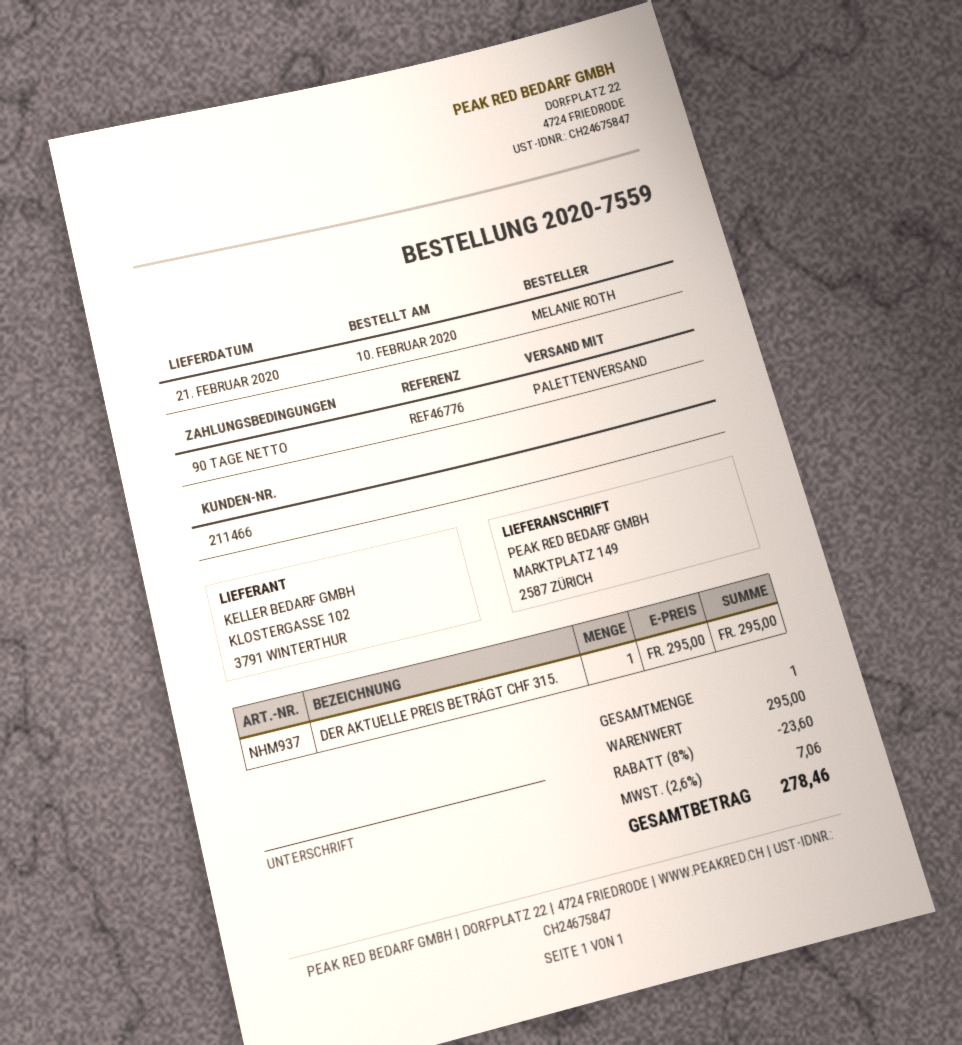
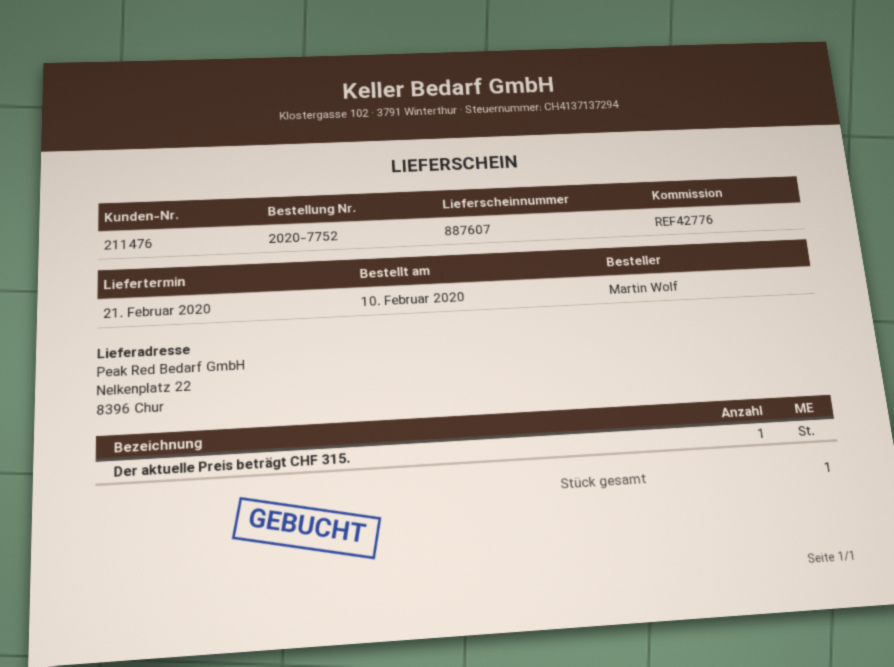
order number: 2020-7559 -> 2020-7752
customer number: 211466 -> 211476
reference: REF46776 -> REF42776
ordered by: MELANIE ROTH -> Martin Wolf
ship to: MARKTPLATZ 149, 2587 ZÜRICH -> Nelkenplatz 22, 8396 Chur

